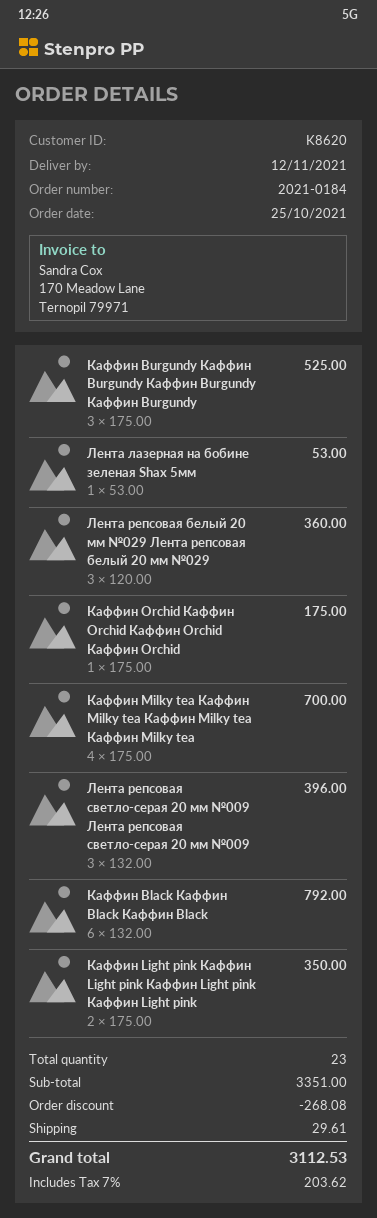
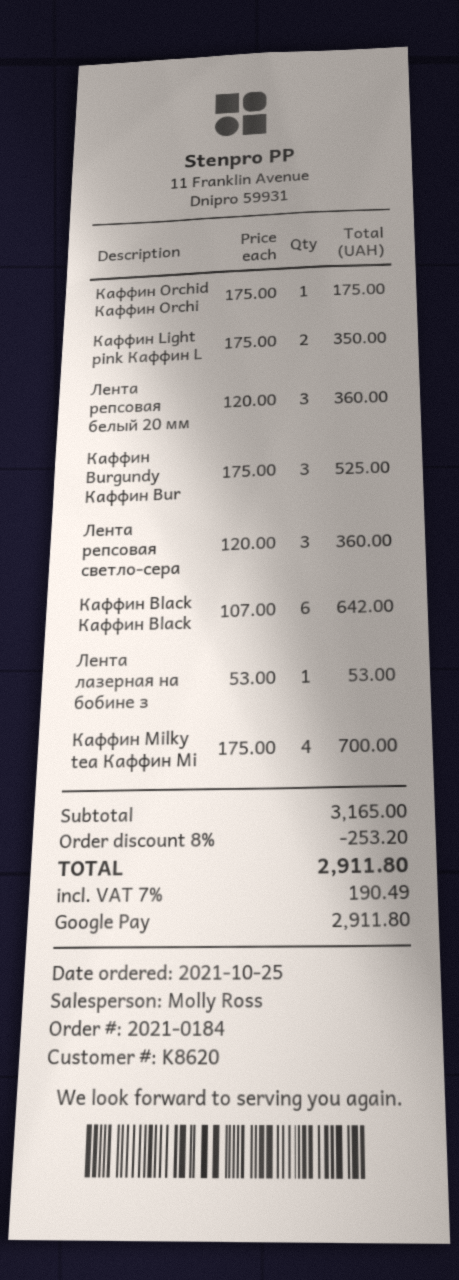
Лента репсовая светло-серая 20 мм №009 Лента репсовая светло-серая 20 мм №009: 3 x 132.00 = 396.00 -> 3 x 120.00 = 360.00
Каффин Black Каффин Black Каффин Black: 6 x 132.00 = 792.00 -> 6 x 107.00 = 642.00
subtotal: 3351.00 -> 3165.00
discount: 268.08 -> 253.20
shipping: 29.61 -> none
tax: 7% = 203.62 -> 7% = 190.49
total: 3112.53 -> 2911.80

